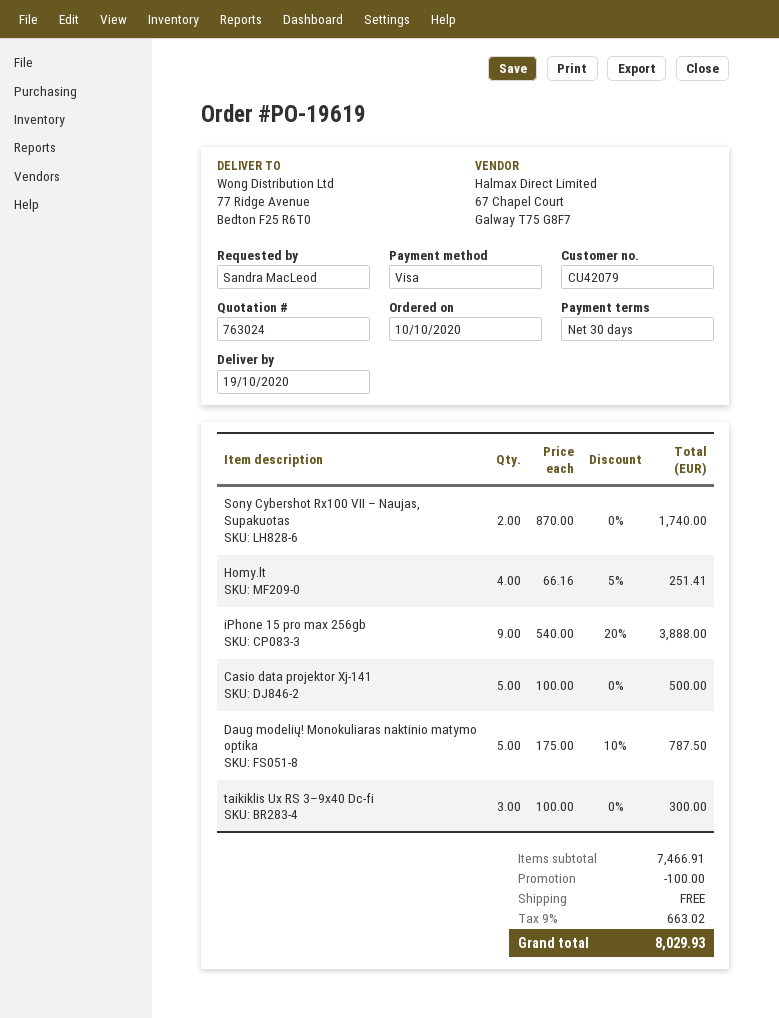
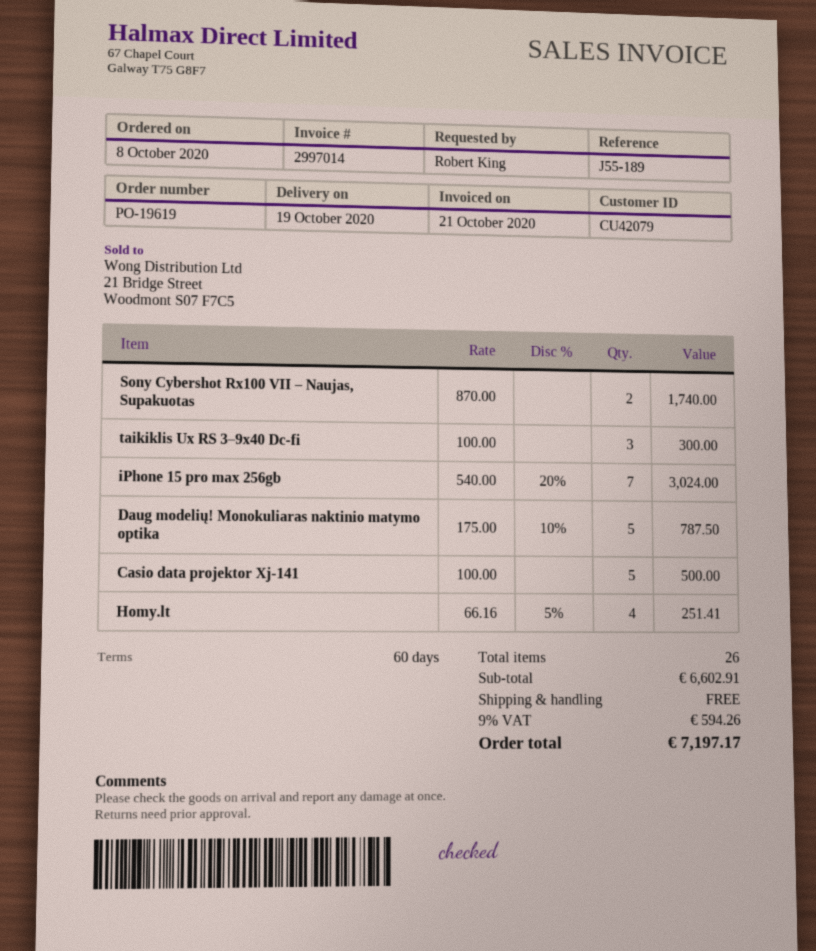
order date: 2020-10-10 -> 2020-10-08
payment terms: 30 days -> 60 days
ordered by: Sandra MacLeod -> Robert King
iPhone 15 pro max 256gb: 9 x 540.00 - 20% = 3888.00 -> 7 x 540.00 - 20% = 3024.00
subtotal: 7466.91 -> 6602.91
discount: 100.00 -> none
tax: 9% = 663.02 -> 9% = 594.26
total: 8029.93 -> 7197.17

